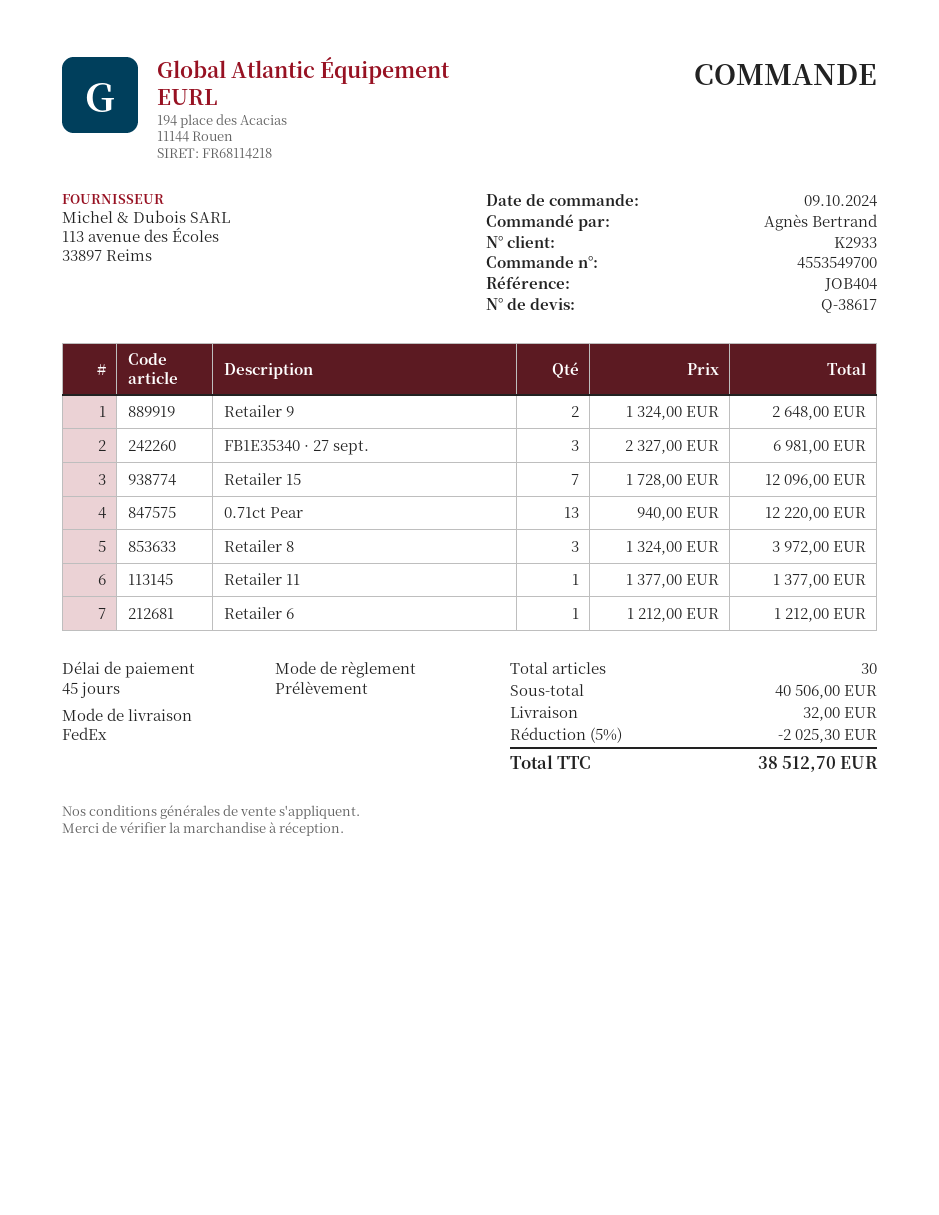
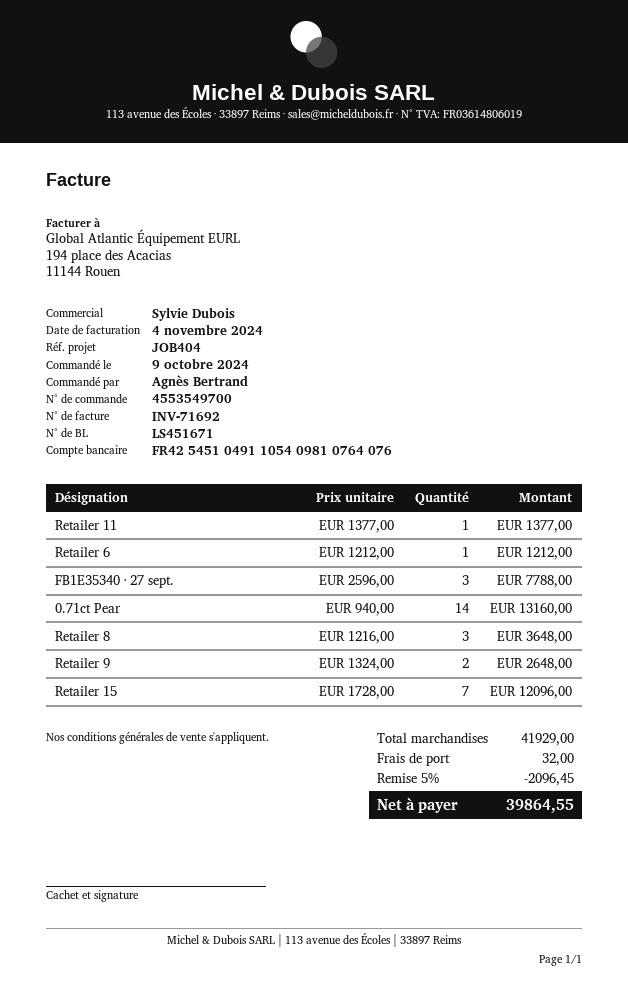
FB1E35340 · 27 sept.: 3 x 2327.00 = 6981.00 -> 3 x 2596.00 = 7788.00
0.71ct Pear: 13 x 940.00 = 12220.00 -> 14 x 940.00 = 13160.00
Retailer 8: 3 x 1324.00 = 3972.00 -> 3 x 1216.00 = 3648.00
subtotal: 40506.00 -> 41929.00
discount: 5% = 2025.30 -> 5% = 2096.45
total: 38512.70 -> 39864.55

